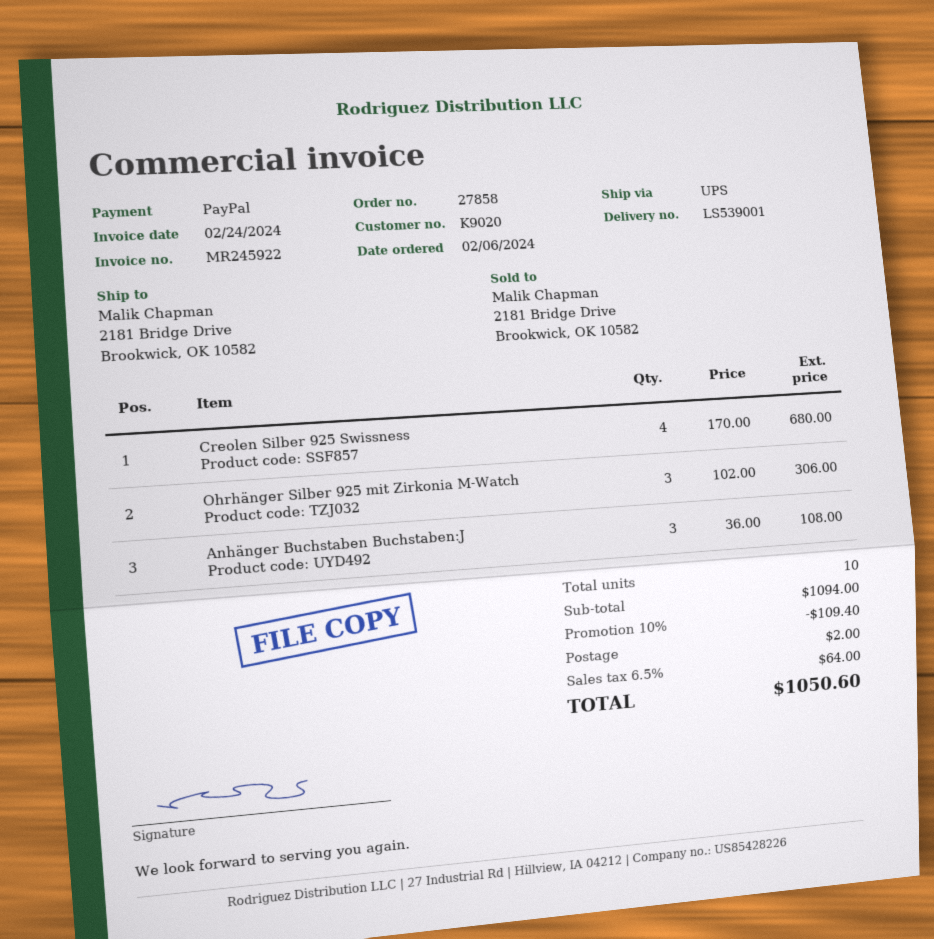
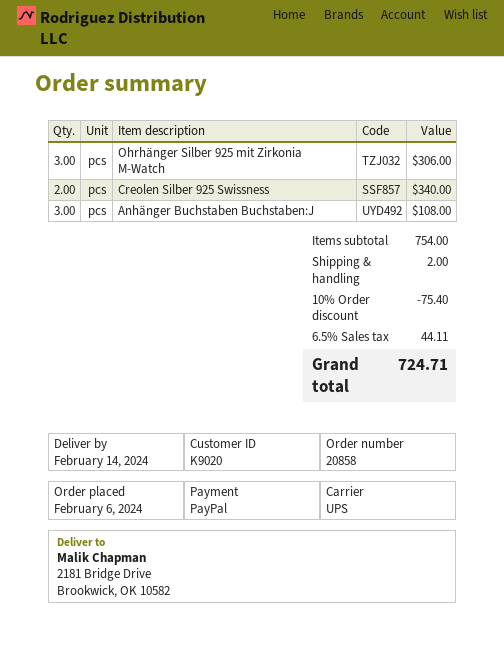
order number: 27858 -> 20858
Creolen Silber 925 Swissness: 4 for 680.00 -> 2 for 340.00
subtotal: 1094.00 -> 754.00
discount: 10% = 109.40 -> 10% = 75.40
tax: 6.5% = 64.00 -> 6.5% = 44.11
total: 1050.60 -> 724.71

